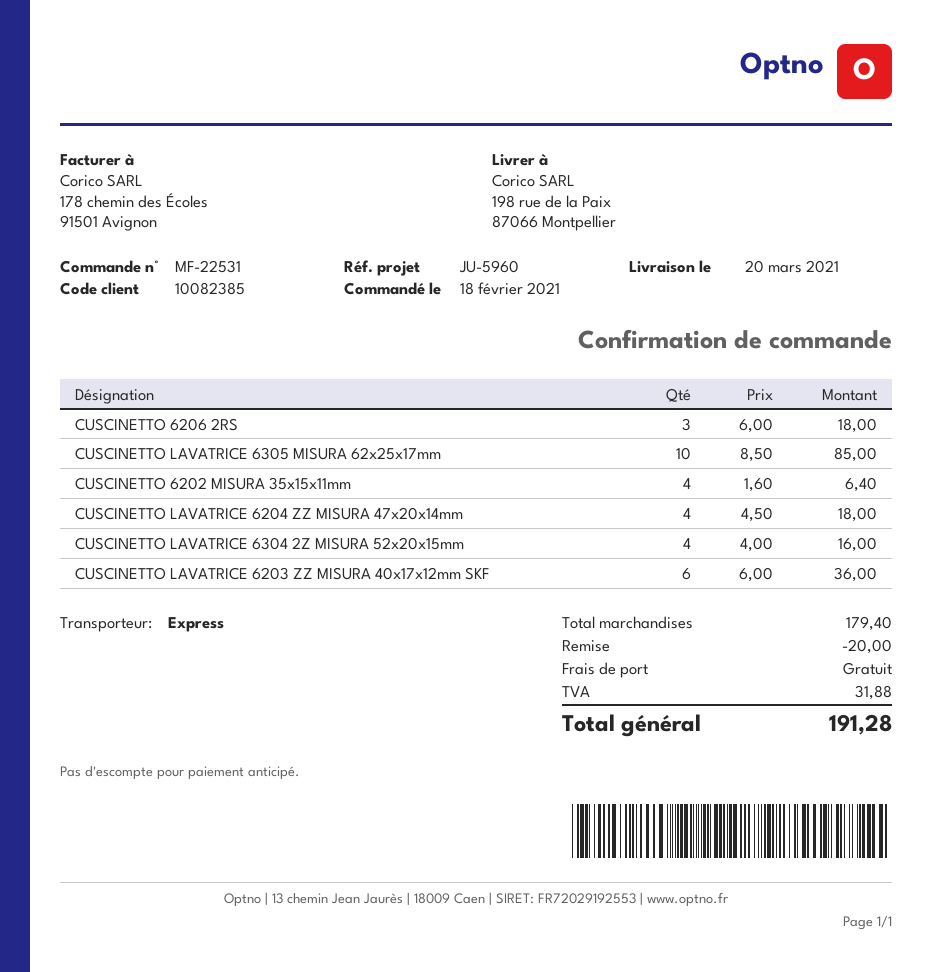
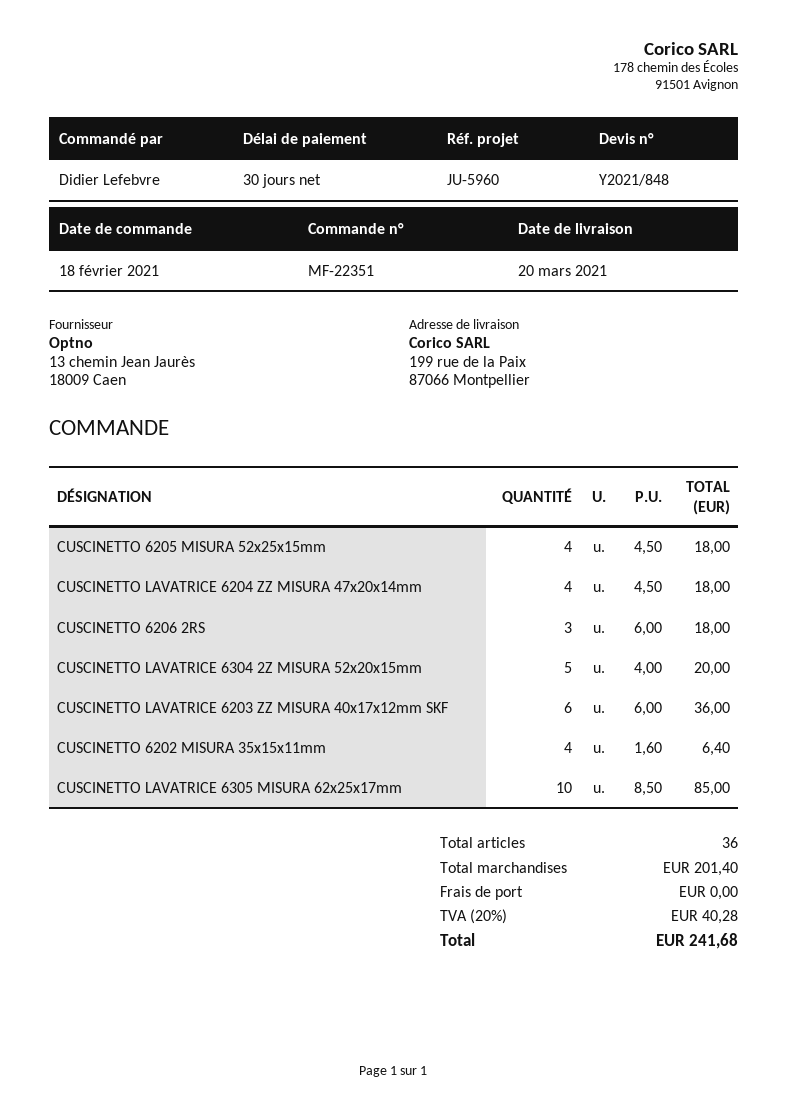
order number: MF-22531 -> MF-22351
ship to: 198 rue de la Paix, 87066 Montpellier -> 199 rue de la Paix, 87066 Montpellier
CUSCINETTO LAVATRICE 6304 2Z MISURA 52x20x15mm: 4 x 4.00 = 16.00 -> 5 x 4.00 = 20.00
CUSCINETTO 6205 MISURA 52x25x15mm: none -> 4 x 4.50 = 18.00
subtotal: 179.40 -> 201.40
discount: 20.00 -> none
tax: 31.88 -> 40.28
total: 191.28 -> 241.68

